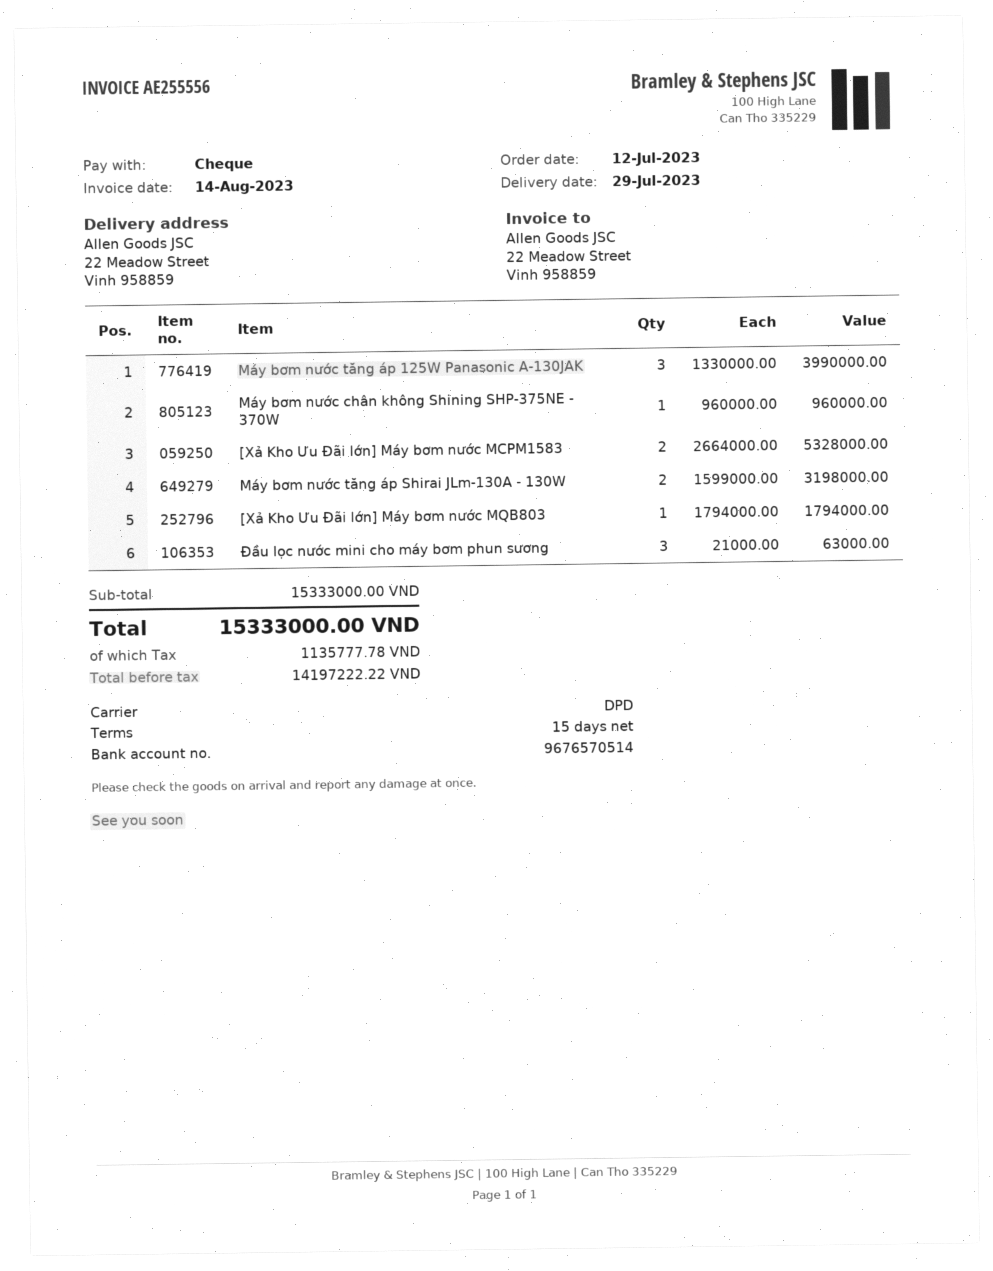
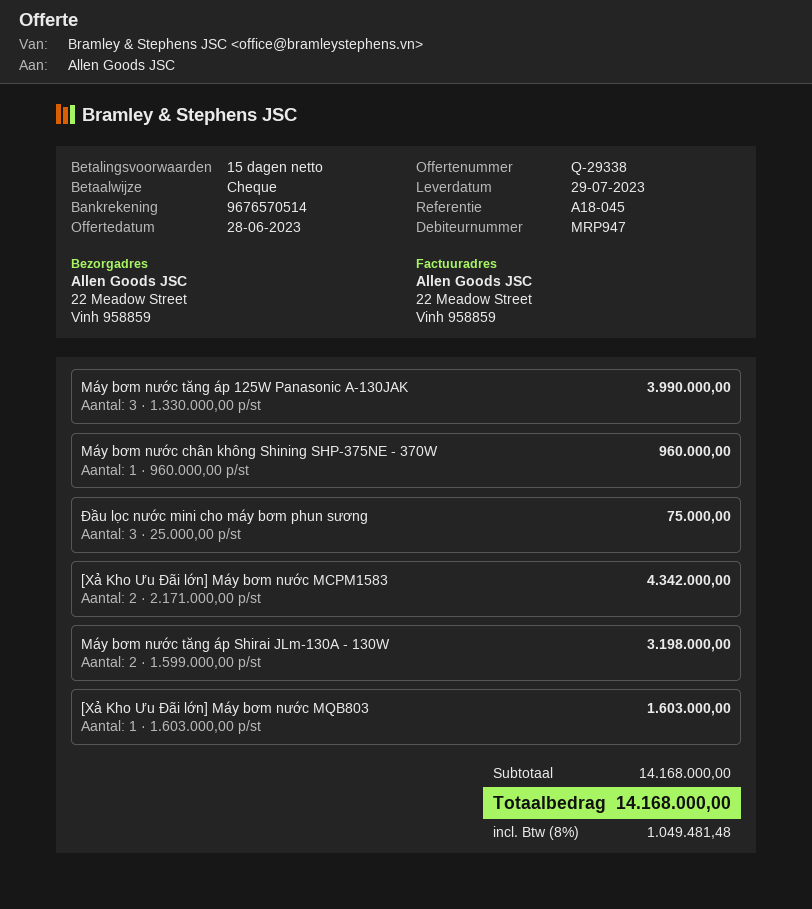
[Xả Kho Ưu Đãi lớn] Máy bơm nước MCPM1583: 2 x 2664000.00 = 5328000.00 -> 2 x 2171000.00 = 4342000.00
[Xả Kho Ưu Đãi lớn] Máy bơm nước MQB803: 1 x 1794000.00 = 1794000.00 -> 1 x 1603000.00 = 1603000.00
Đầu lọc nước mini cho máy bơm phun sương: 3 x 21000.00 = 63000.00 -> 3 x 25000.00 = 75000.00
subtotal: 15333000.00 -> 14168000.00
tax: 1135777.78 -> 1049481.48
total: 15333000.00 -> 14168000.00

